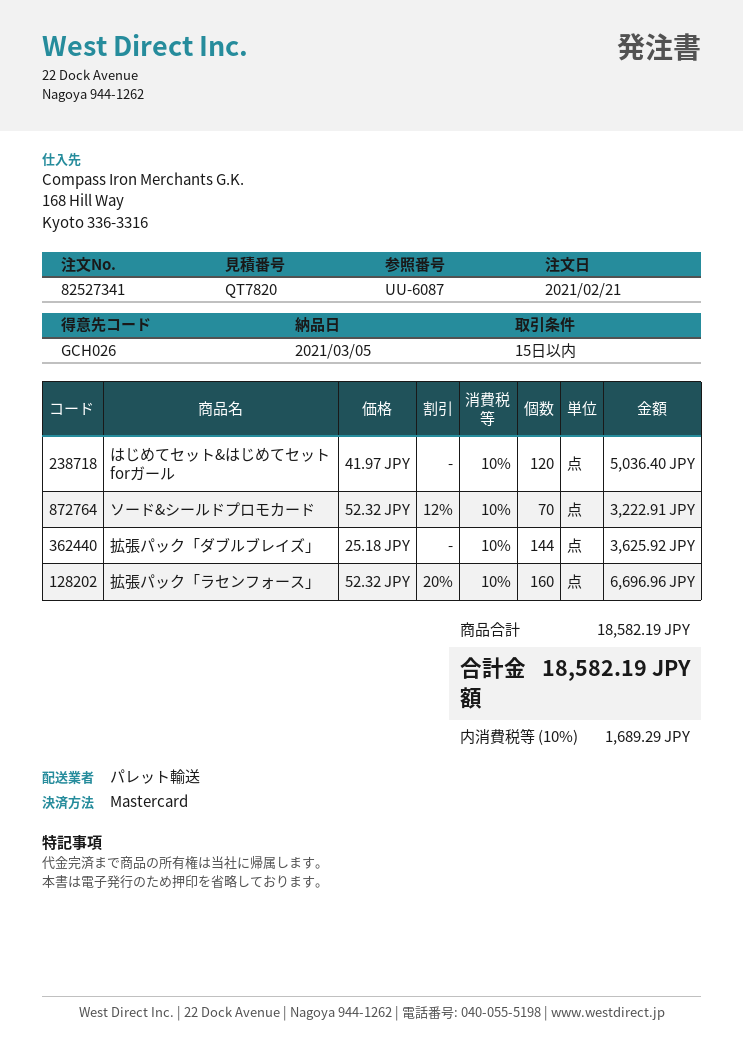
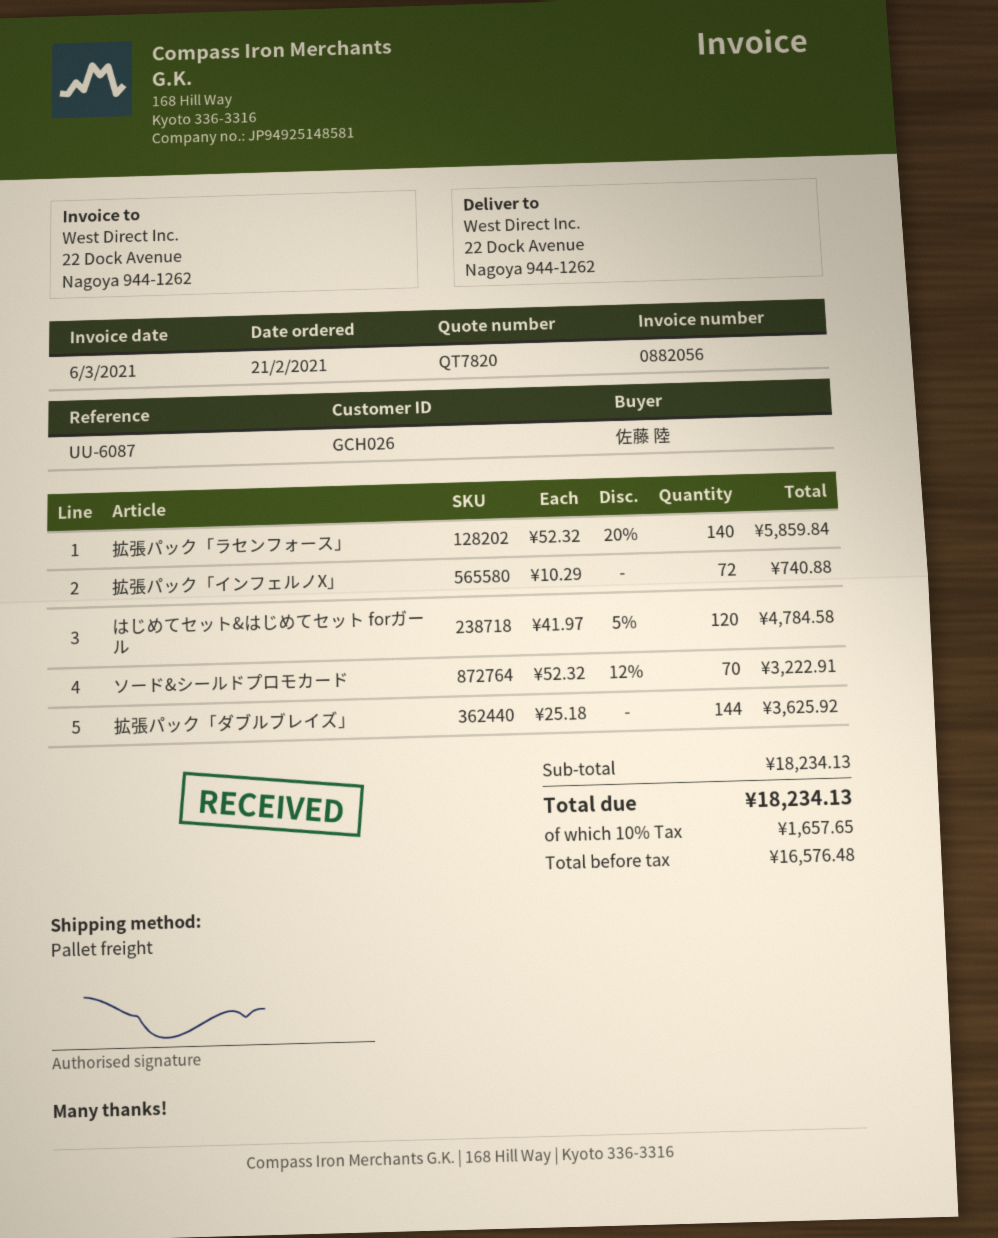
はじめてセット&はじめてセット forガール: 120 x 41.97 = 5036.40 -> 120 x 41.97 - 5% = 4784.58
拡張パック「ラセンフォース」: 160 x 52.32 - 20% = 6696.96 -> 140 x 52.32 - 20% = 5859.84
拡張パック「インフェルノX」: none -> 72 x 10.29 = 740.88
subtotal: 18582.19 -> 18234.13
tax: 10% = 1689.29 -> 10% = 1657.65
total: 18582.19 -> 18234.13

